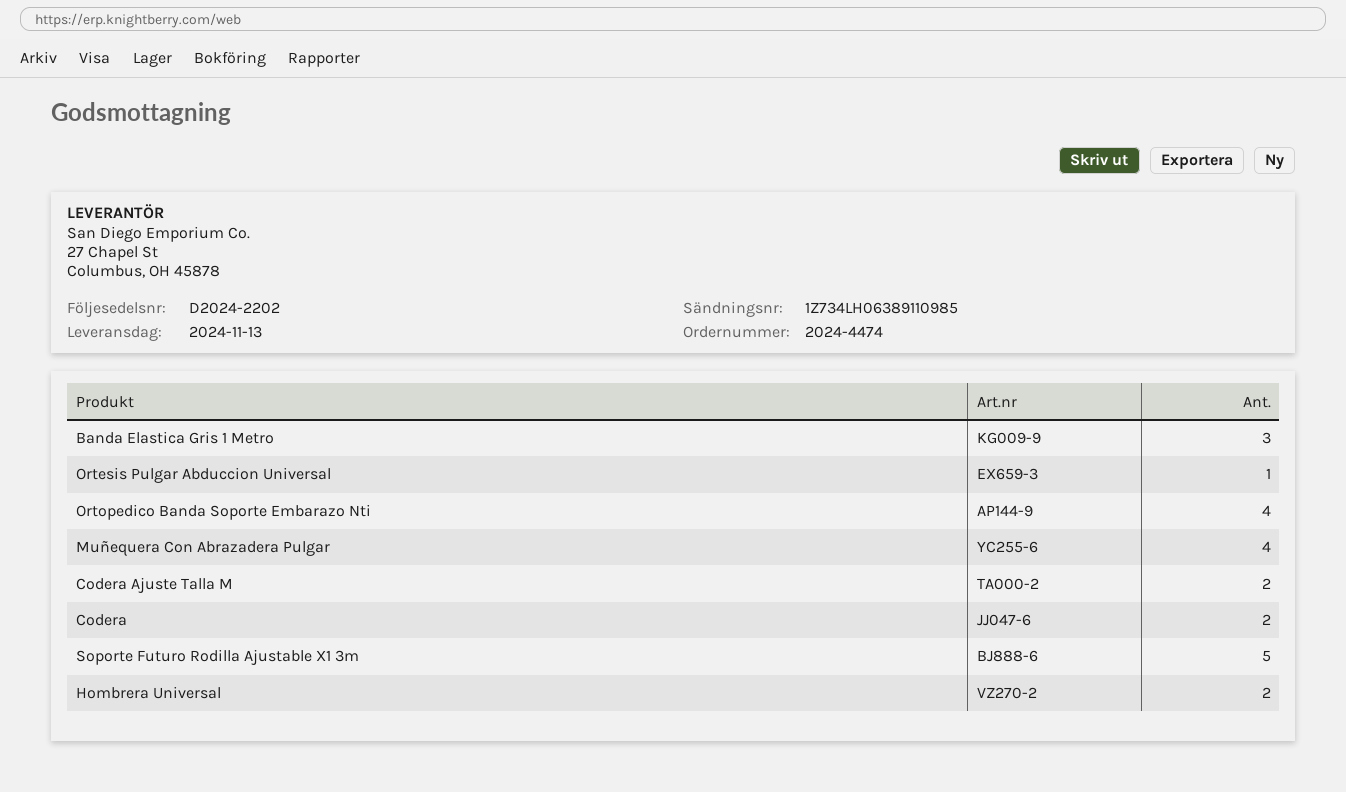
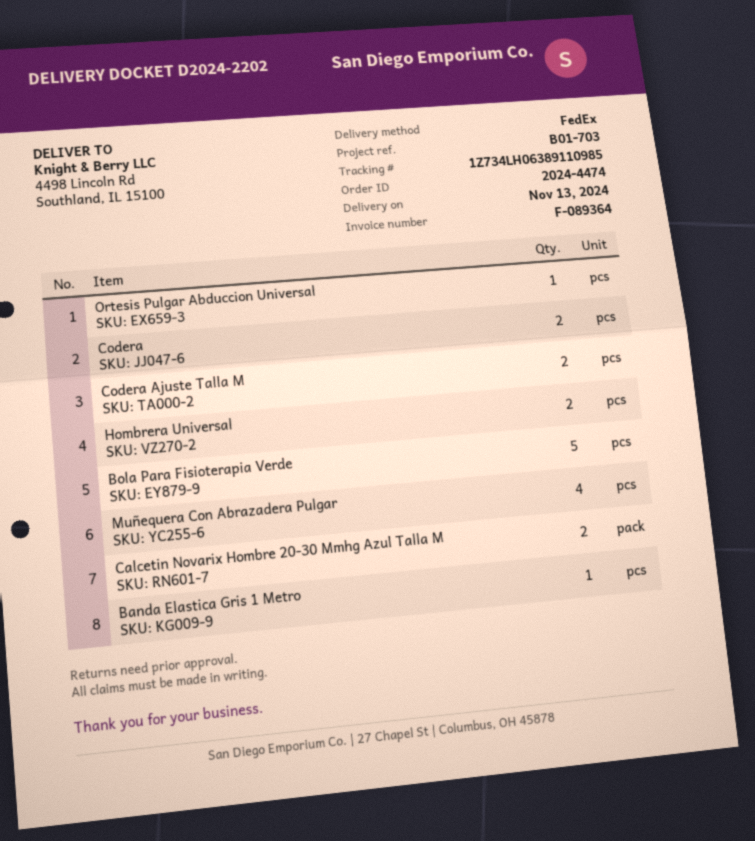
Banda Elastica Gris 1 Metro: 3 -> 1
Ortopedico Banda Soporte Embarazo Nti: 4 -> none
Soporte Futuro Rodilla Ajustable X1 3m: 5 -> none
Bola Para Fisioterapia Verde: none -> 5
Calcetin Novarix Hombre 20-30 Mmhg Azul Talla M: none -> 2

